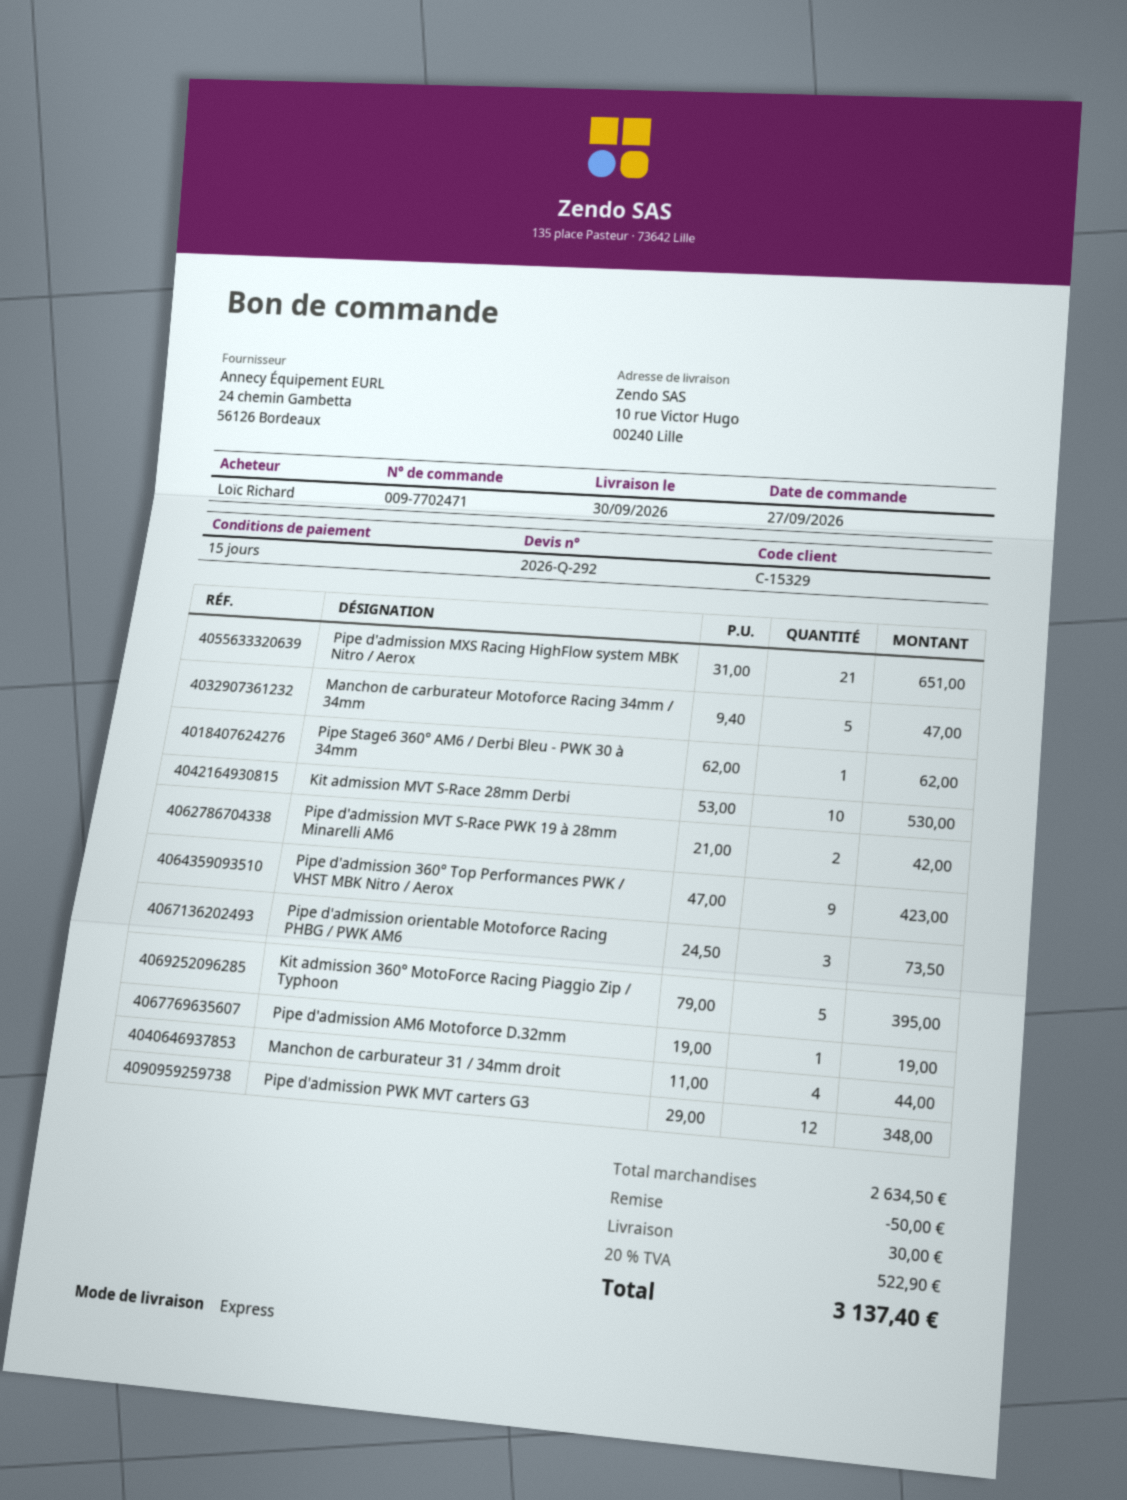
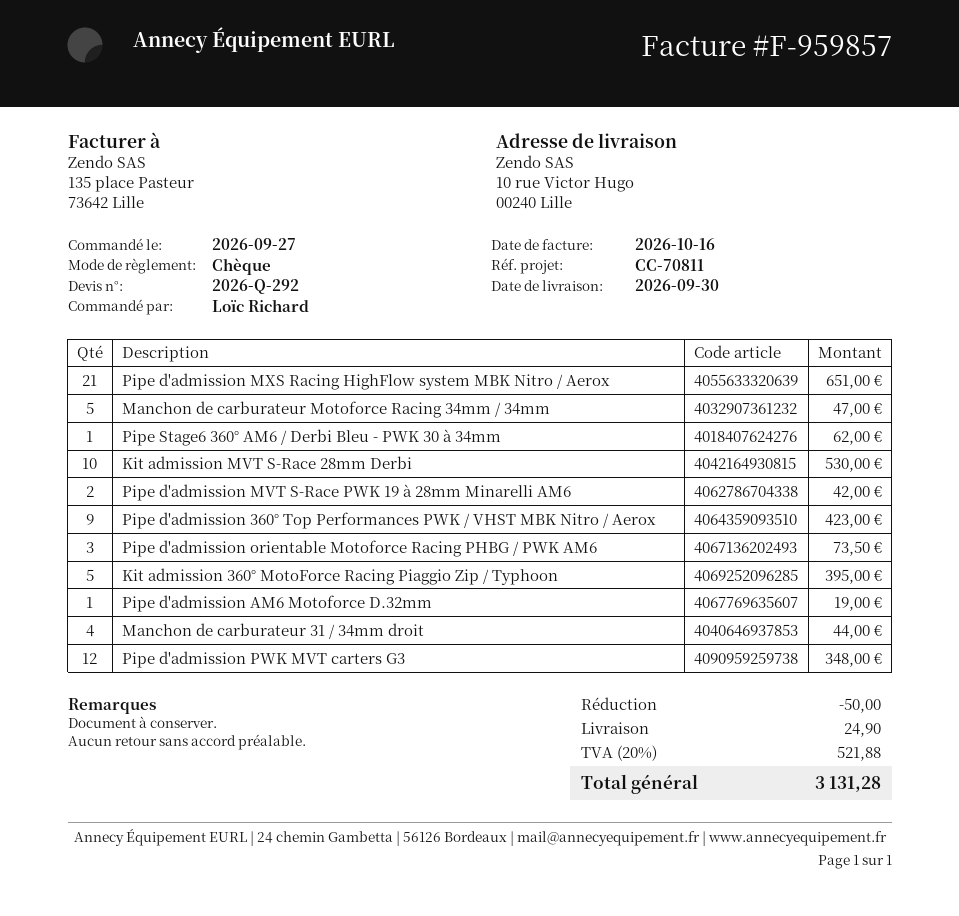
shipping: 30.00 -> 24.90
tax: 20% = 522.90 -> 20% = 521.88
total: 3137.40 -> 3131.28

